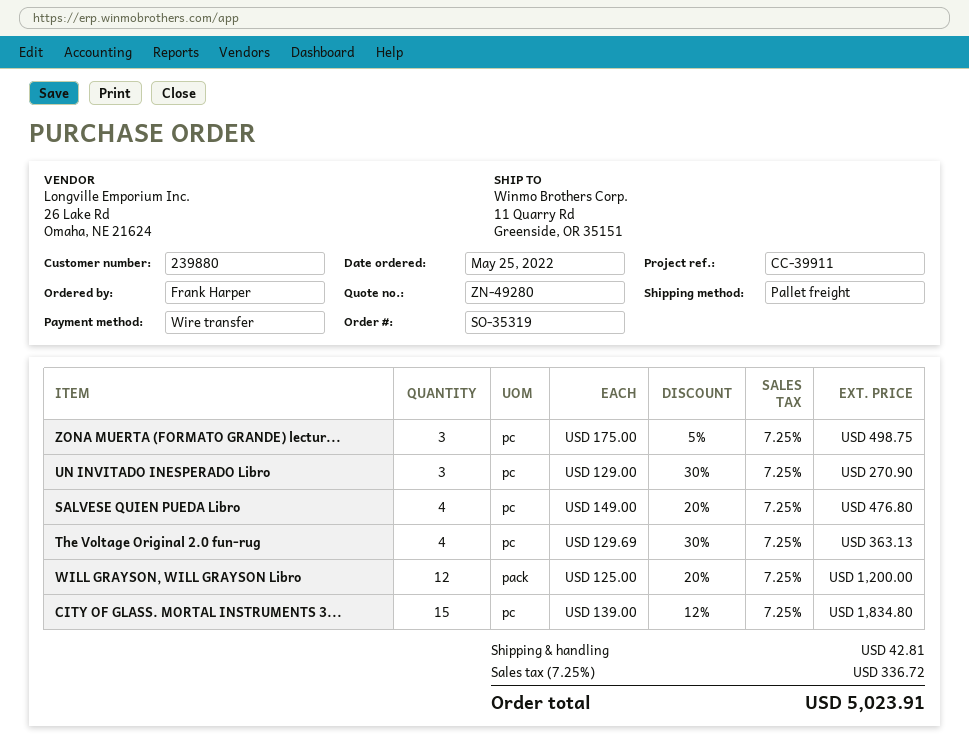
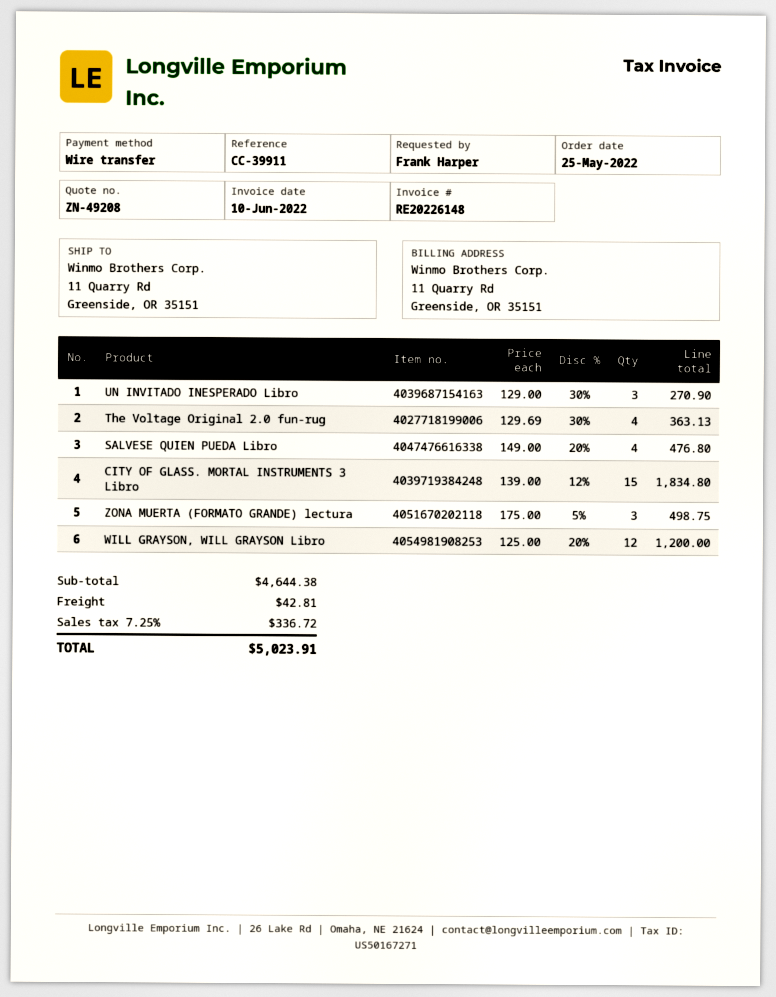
quote number: ZN-49280 -> ZN-49208

